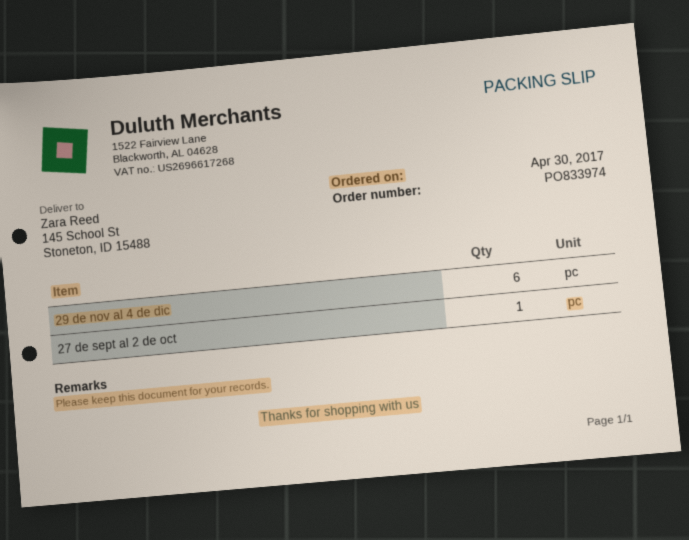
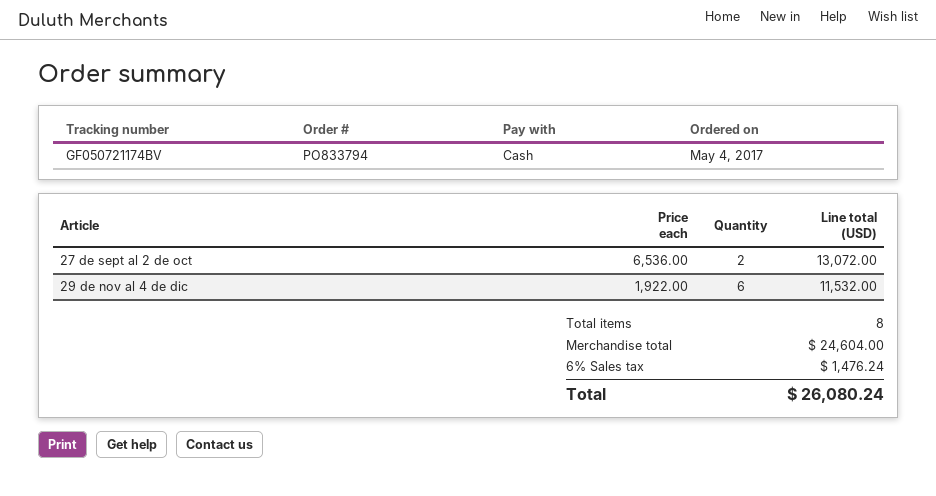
order number: PO833974 -> PO833794
order date: 2017-04-30 -> 2017-05-04
27 de sept al 2 de oct: 1 -> 2

